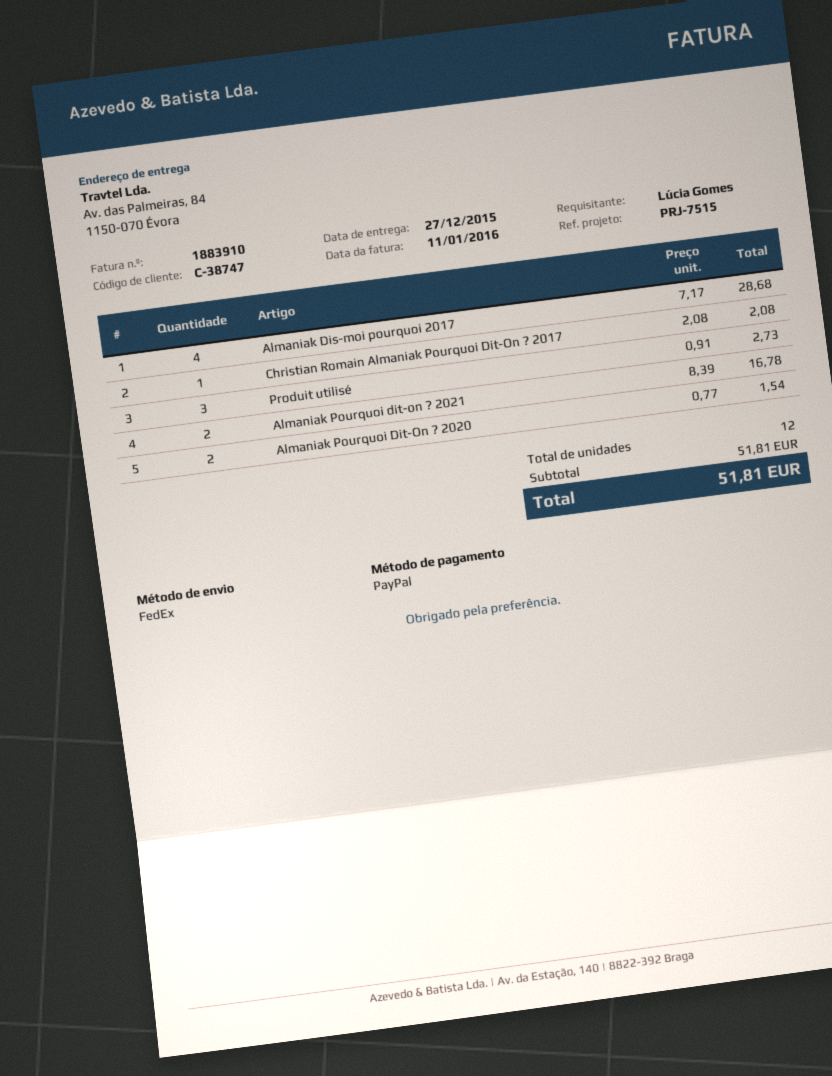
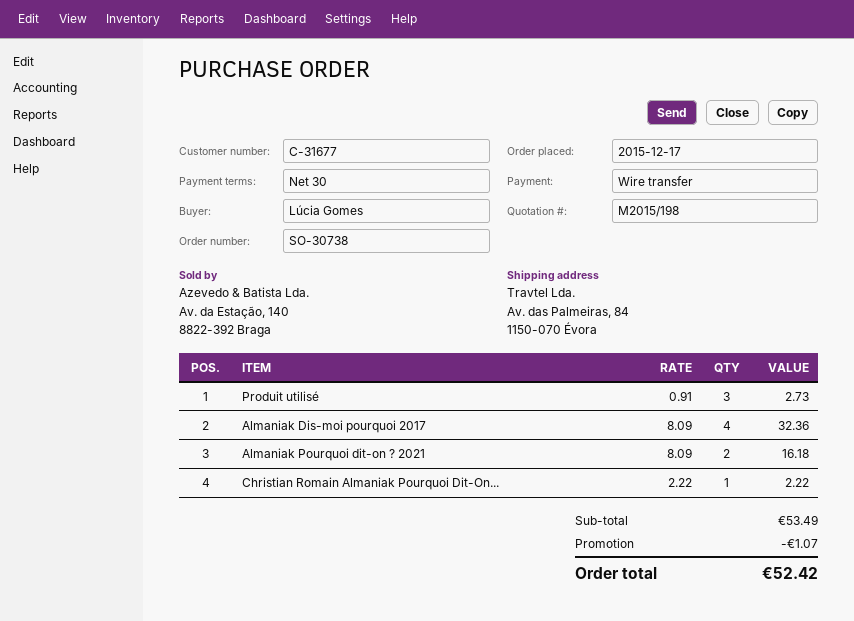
customer number: C-38747 -> C-31677
payment method: PayPal -> bank transfer
Almaniak Dis-moi pourquoi 2017: 4 x 7.17 = 28.68 -> 4 x 8.09 = 32.36
Christian Romain Almaniak Pourquoi Dit-On ? 2017: 1 x 2.08 = 2.08 -> 1 x 2.22 = 2.22
Almaniak Pourquoi dit-on ? 2021: 2 x 8.39 = 16.78 -> 2 x 8.09 = 16.18
Almaniak Pourquoi Dit-On ? 2020: 2 x 0.77 = 1.54 -> none
subtotal: 51.81 -> 53.49
discount: none -> 1.07
total: 51.81 -> 52.42

